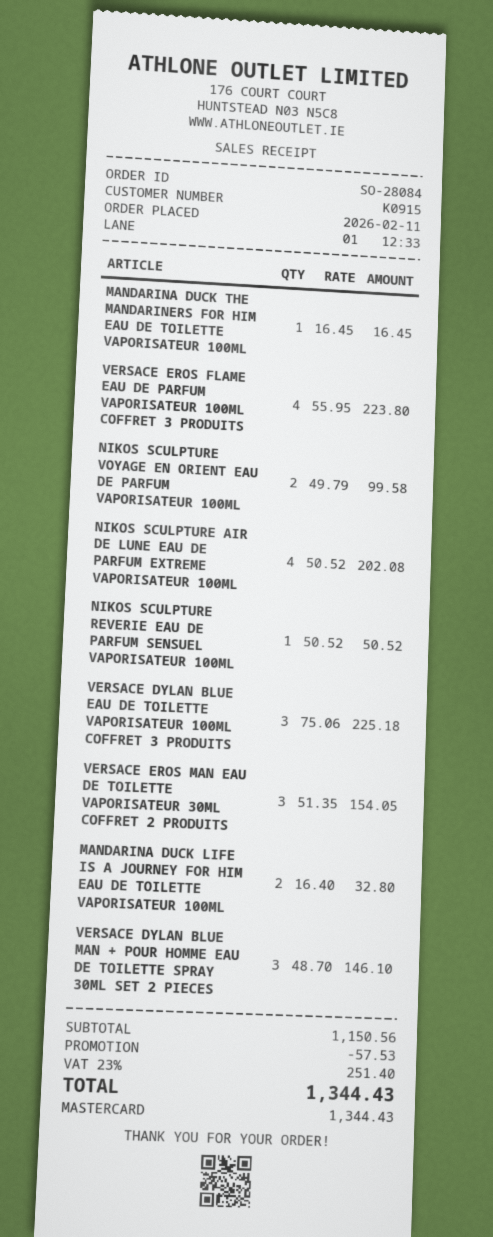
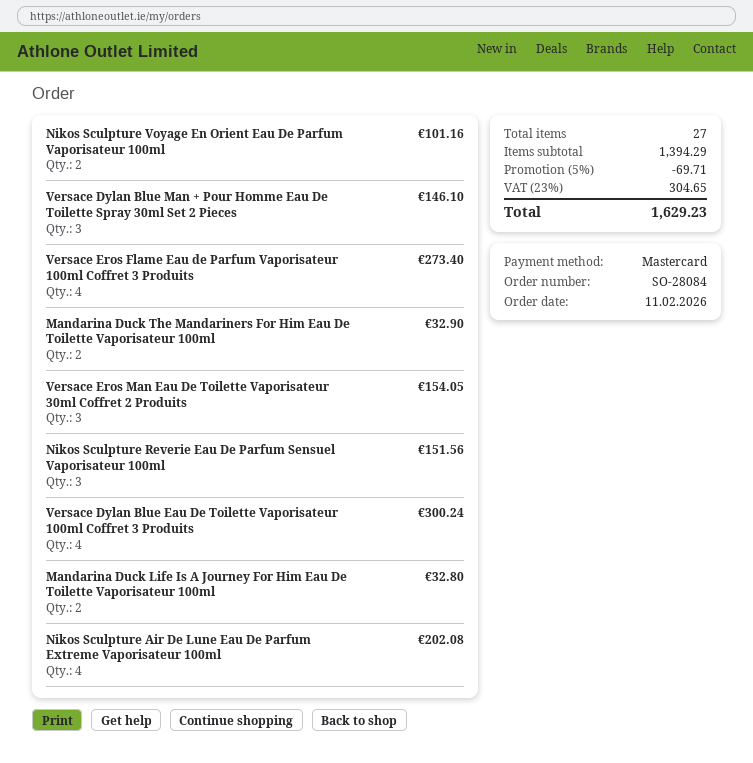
MANDARINA DUCK THE MANDARINERS FOR HIM EAU DE TOILETTE VAPORISATEUR 100ML: 1 for 16.45 -> 2 for 32.90
VERSACE EROS FLAME EAU DE PARFUM VAPORISATEUR 100ML COFFRET 3 PRODUITS: 4 for 223.80 -> 4 for 273.40
NIKOS SCULPTURE VOYAGE EN ORIENT EAU DE PARFUM VAPORISATEUR 100ML: 2 for 99.58 -> 2 for 101.16
NIKOS SCULPTURE REVERIE EAU DE PARFUM SENSUEL VAPORISATEUR 100ML: 1 for 50.52 -> 3 for 151.56
VERSACE DYLAN BLUE EAU DE TOILETTE VAPORISATEUR 100ML COFFRET 3 PRODUITS: 3 for 225.18 -> 4 for 300.24
subtotal: 1150.56 -> 1394.29
discount: 57.53 -> 69.71
tax: 23% = 251.40 -> 23% = 304.65
total: 1344.43 -> 1629.23

